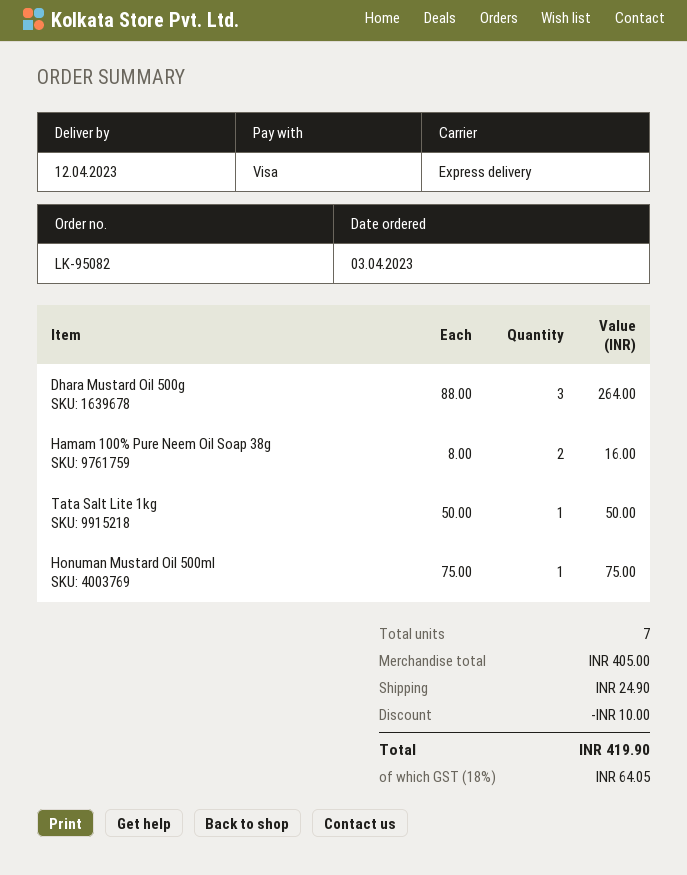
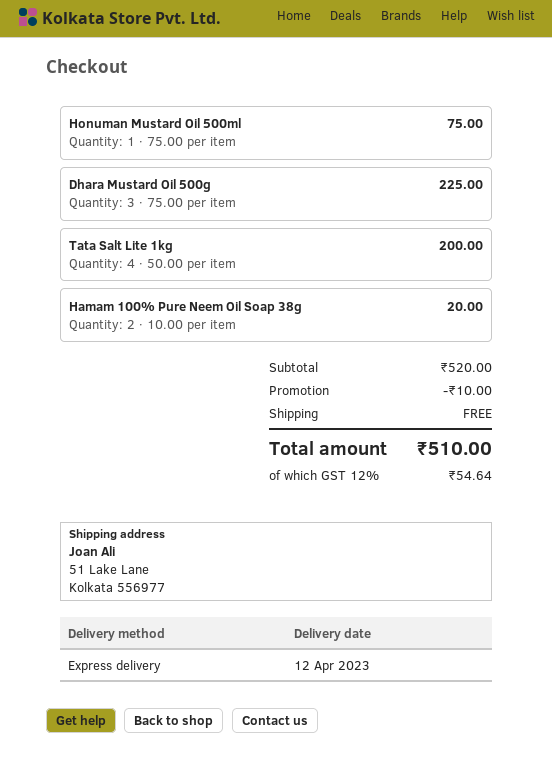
Dhara Mustard Oil 500g: 3 x 88.00 = 264.00 -> 3 x 75.00 = 225.00
Hamam 100% Pure Neem Oil Soap 38g: 2 x 8.00 = 16.00 -> 2 x 10.00 = 20.00
Tata Salt Lite 1kg: 1 x 50.00 = 50.00 -> 4 x 50.00 = 200.00
subtotal: 405.00 -> 520.00
shipping: 24.90 -> 0.00
tax: 18% = 64.05 -> 12% = 54.64
total: 419.90 -> 510.00

